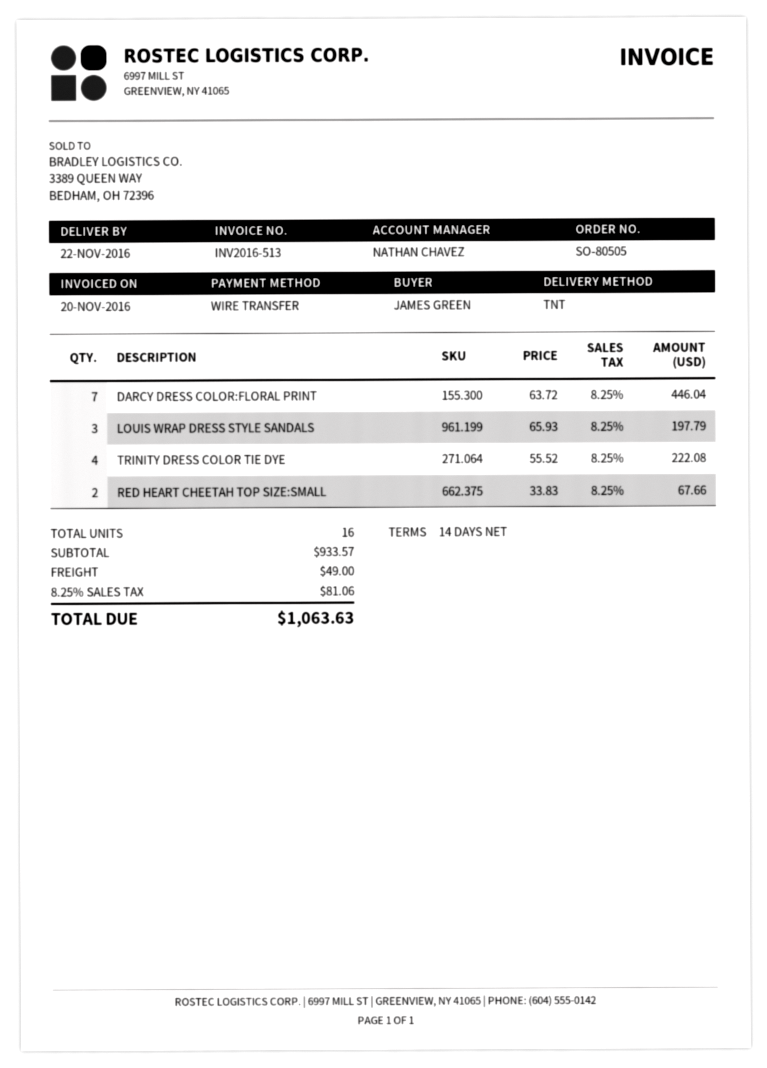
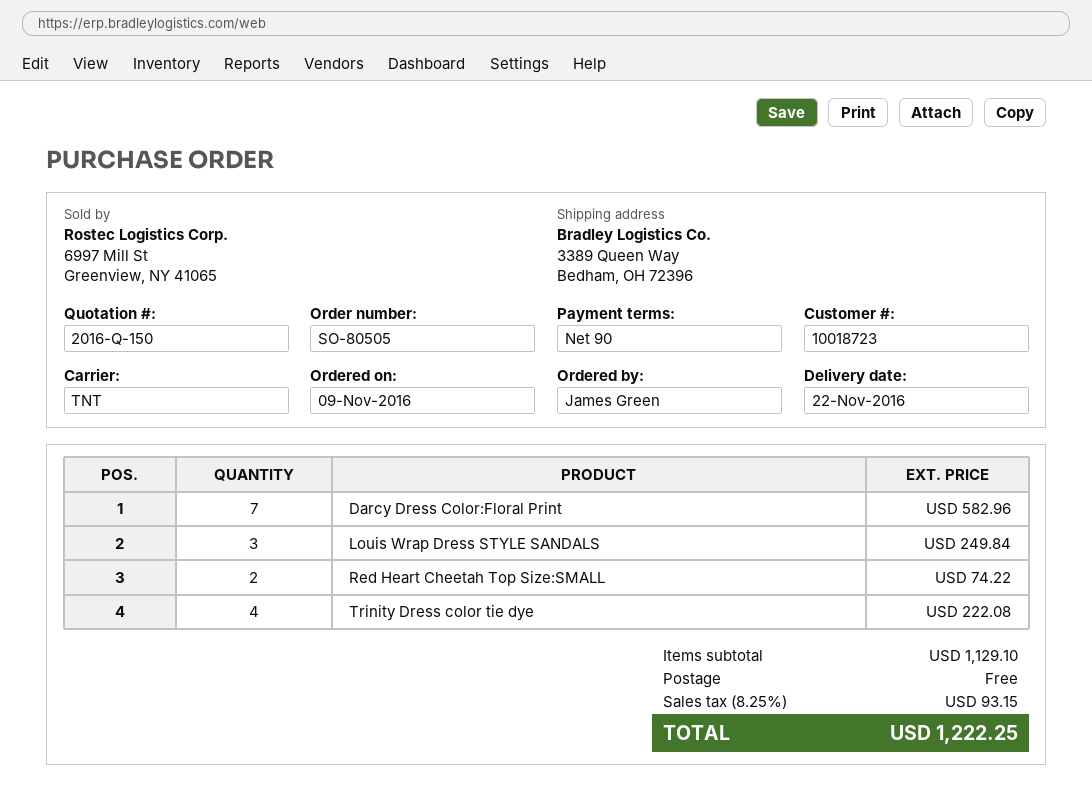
payment terms: 14 days -> 90 days
DARCY DRESS COLOR:FLORAL PRINT: 7 for 446.04 -> 7 for 582.96
LOUIS WRAP DRESS STYLE SANDALS: 3 for 197.79 -> 3 for 249.84
RED HEART CHEETAH TOP SIZE:SMALL: 2 for 67.66 -> 2 for 74.22
subtotal: 933.57 -> 1129.10
shipping: 49.00 -> 0.00
tax: 8.25% = 81.06 -> 8.25% = 93.15
total: 1063.63 -> 1222.25

